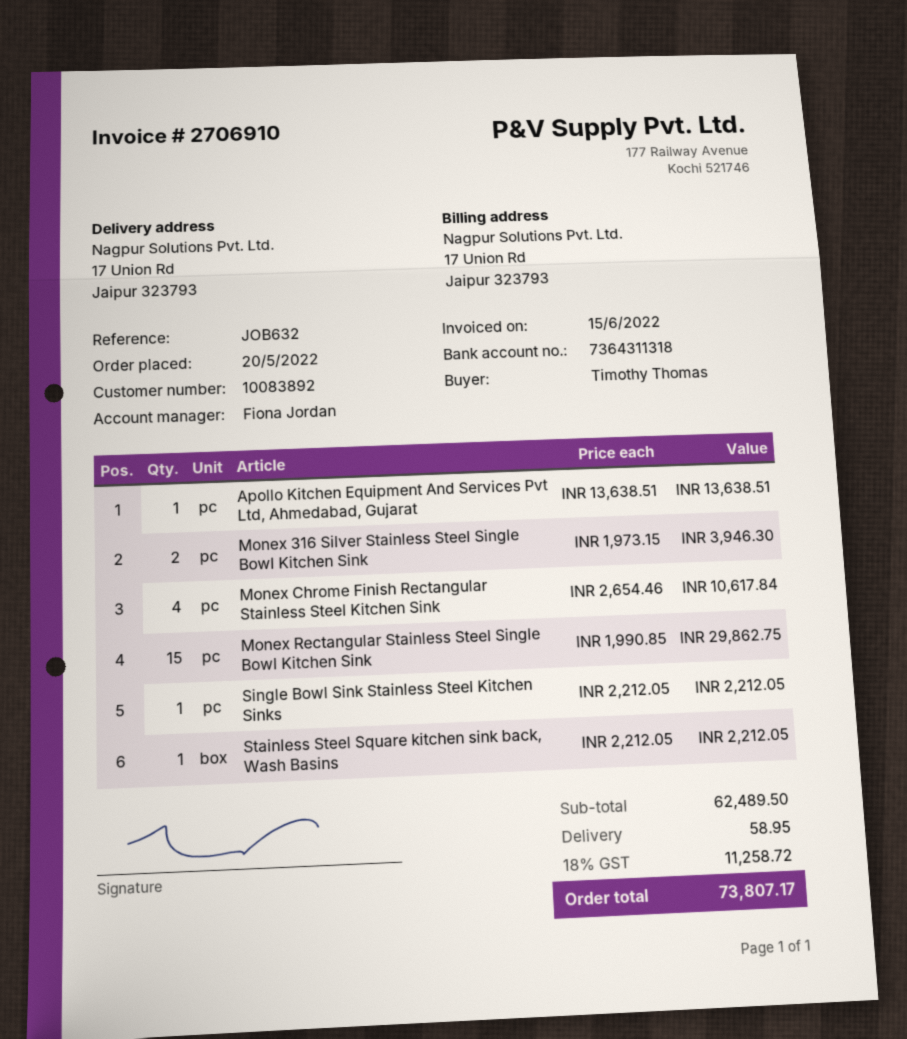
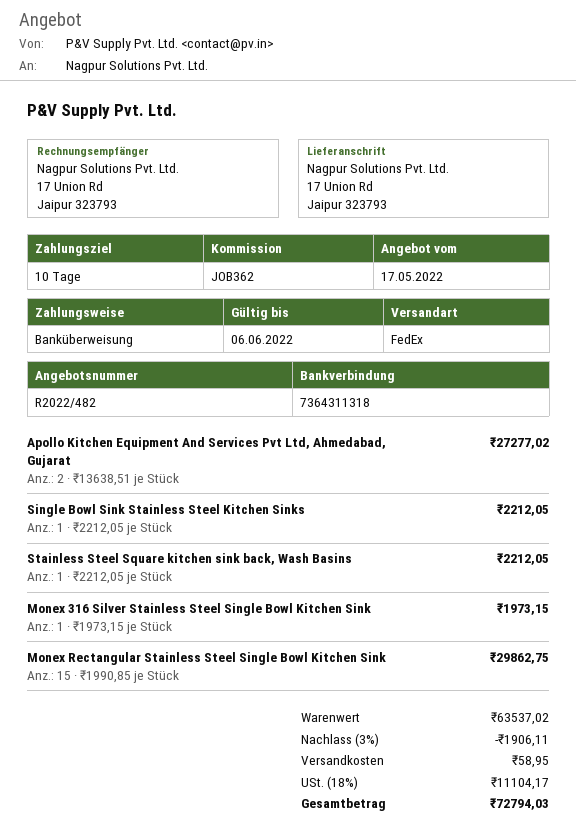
reference: JOB632 -> JOB362
Apollo Kitchen Equipment And Services Pvt Ltd, Ahmedabad, Gujarat: 1 x 13638.51 = 13638.51 -> 2 x 13638.51 = 27277.02
Monex 316 Silver Stainless Steel Single Bowl Kitchen Sink: 2 x 1973.15 = 3946.30 -> 1 x 1973.15 = 1973.15
Monex Chrome Finish Rectangular Stainless Steel Kitchen Sink: 4 x 2654.46 = 10617.84 -> none
subtotal: 62489.50 -> 63537.02
discount: none -> 3% = 1906.11
tax: 18% = 11258.72 -> 18% = 11104.17
total: 73807.17 -> 72794.03

